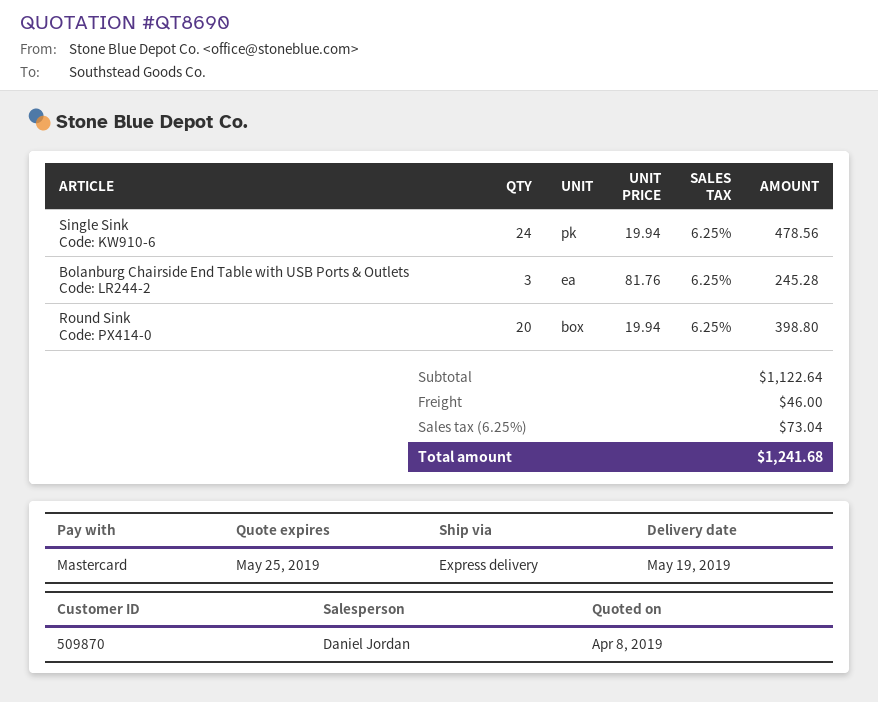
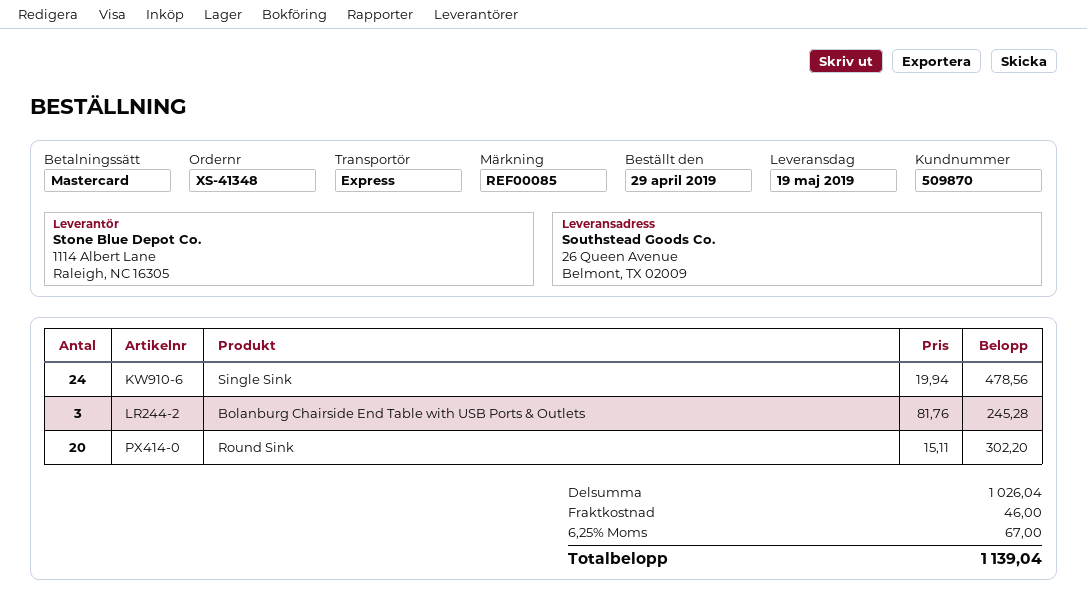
Round Sink: 20 x 19.94 = 398.80 -> 20 x 15.11 = 302.20
subtotal: 1122.64 -> 1026.04
tax: 6.25% = 73.04 -> 6.25% = 67.00
total: 1241.68 -> 1139.04

